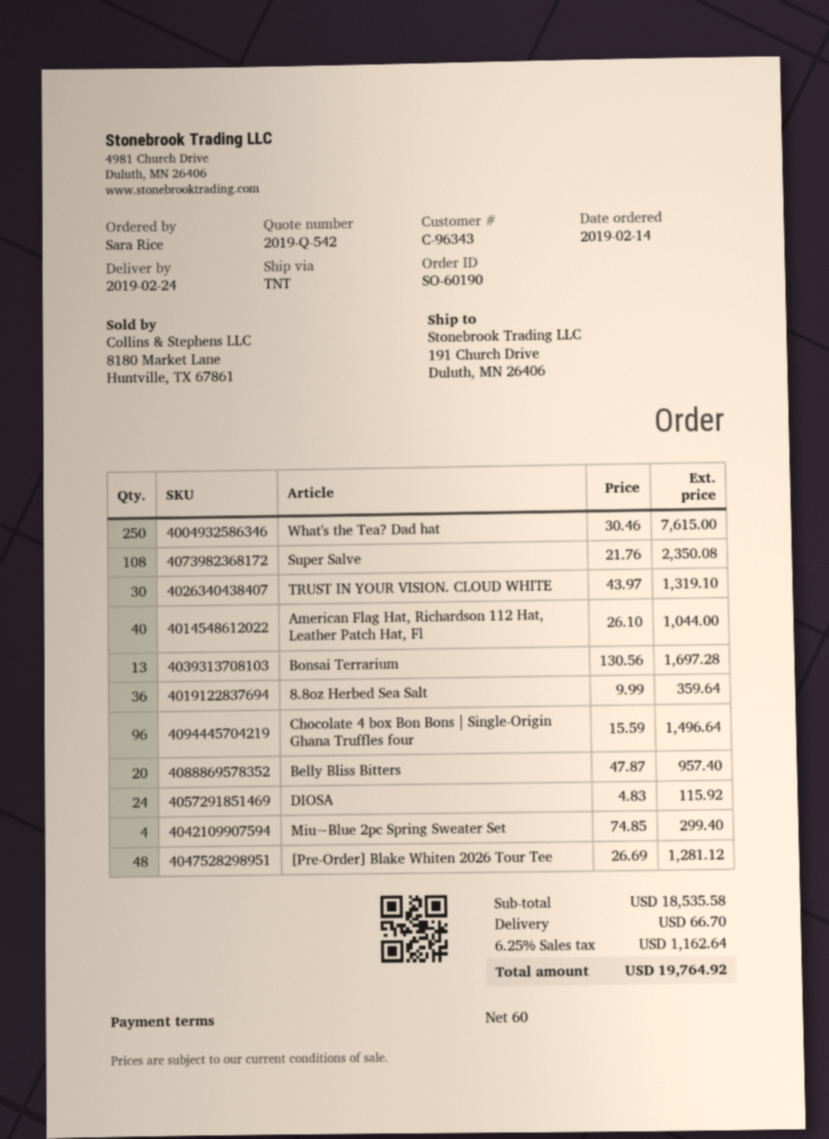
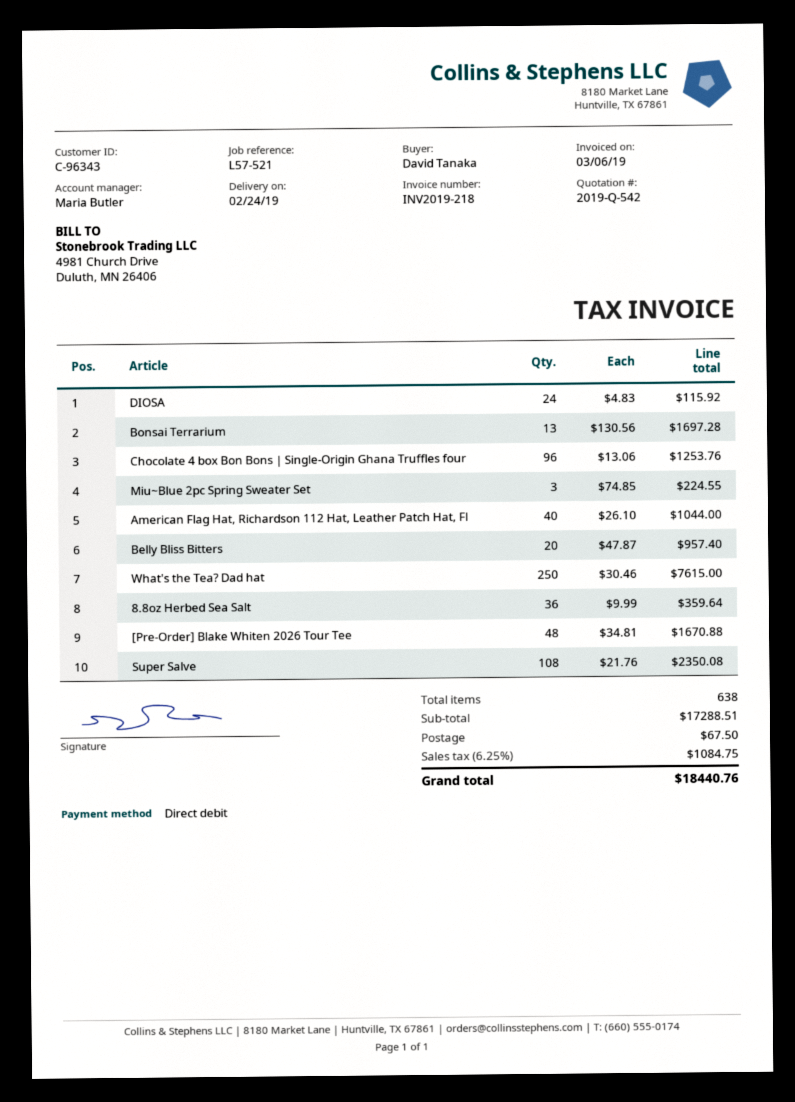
ordered by: Sara Rice -> David Tanaka
TRUST IN YOUR VISION. CLOUD WHITE: 30 x 43.97 = 1319.10 -> none
Chocolate 4 box Bon Bons | Single-Origin Ghana Truffles four: 96 x 15.59 = 1496.64 -> 96 x 13.06 = 1253.76
Miu~Blue 2pc Spring Sweater Set: 4 x 74.85 = 299.40 -> 3 x 74.85 = 224.55
[Pre-Order] Blake Whiten 2026 Tour Tee: 48 x 26.69 = 1281.12 -> 48 x 34.81 = 1670.88
subtotal: 18535.58 -> 17288.51
shipping: 66.70 -> 67.50
tax: 6.25% = 1162.64 -> 6.25% = 1084.75
total: 19764.92 -> 18440.76

